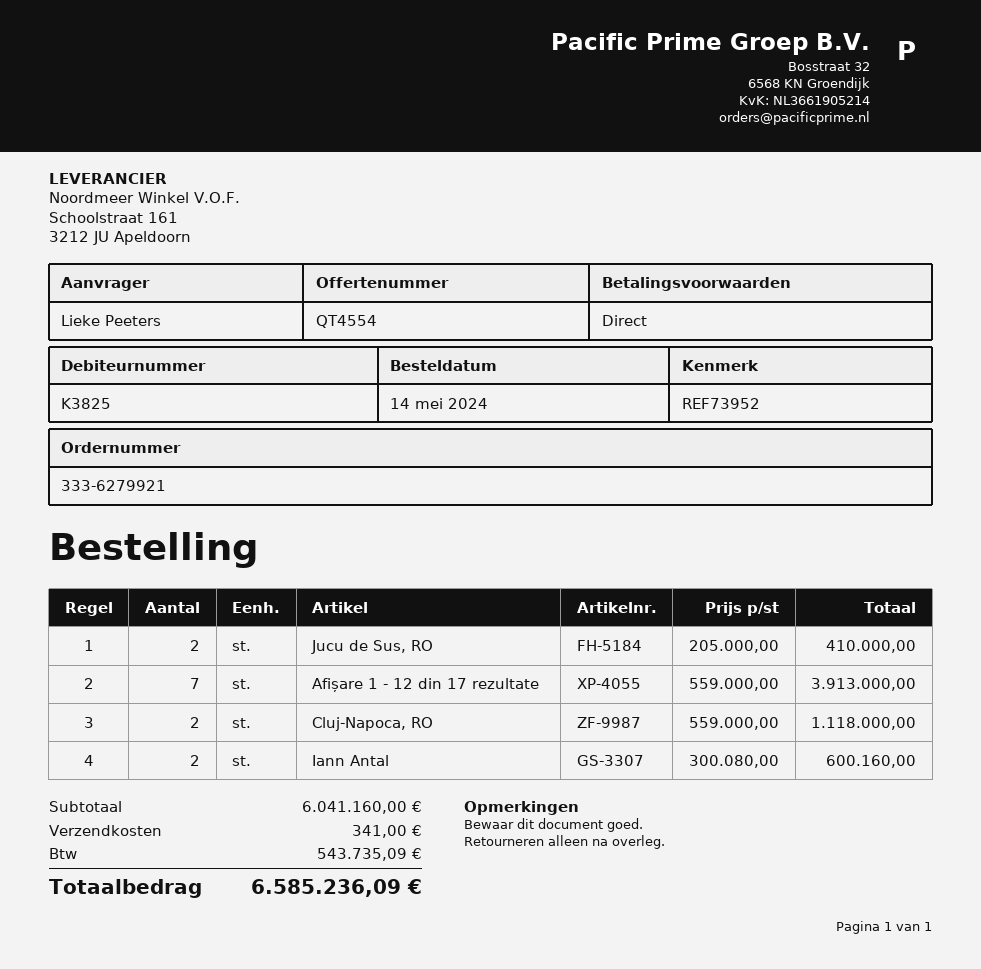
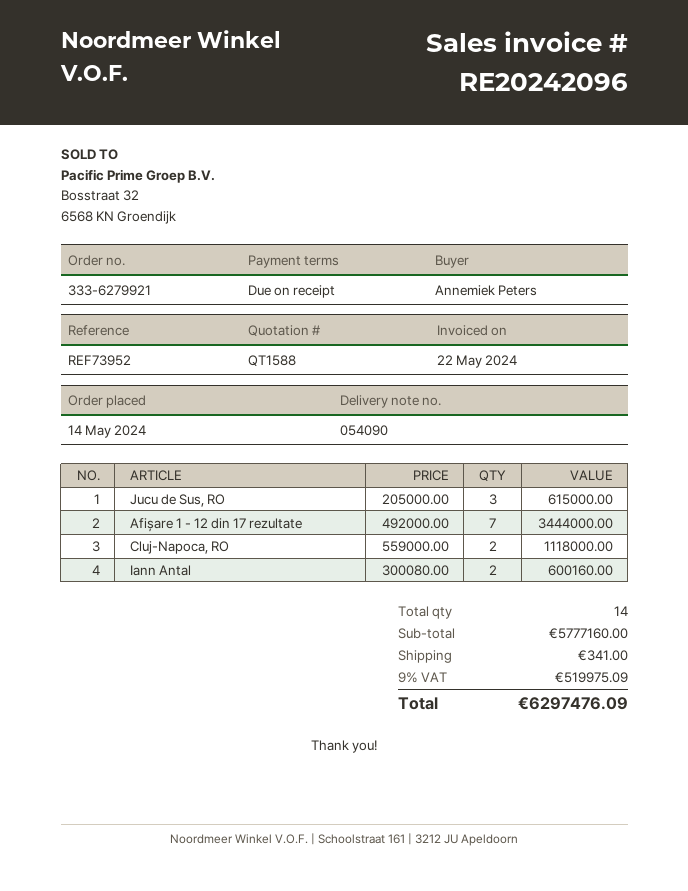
quote number: QT4554 -> QT1588
ordered by: Lieke Peeters -> Annemiek Peters
Jucu de Sus, RO: 2 x 205000.00 = 410000.00 -> 3 x 205000.00 = 615000.00
Afișare 1 - 12 din 17 rezultate: 7 x 559000.00 = 3913000.00 -> 7 x 492000.00 = 3444000.00
subtotal: 6041160.00 -> 5777160.00
tax: 543735.09 -> 519975.09
total: 6585236.09 -> 6297476.09

